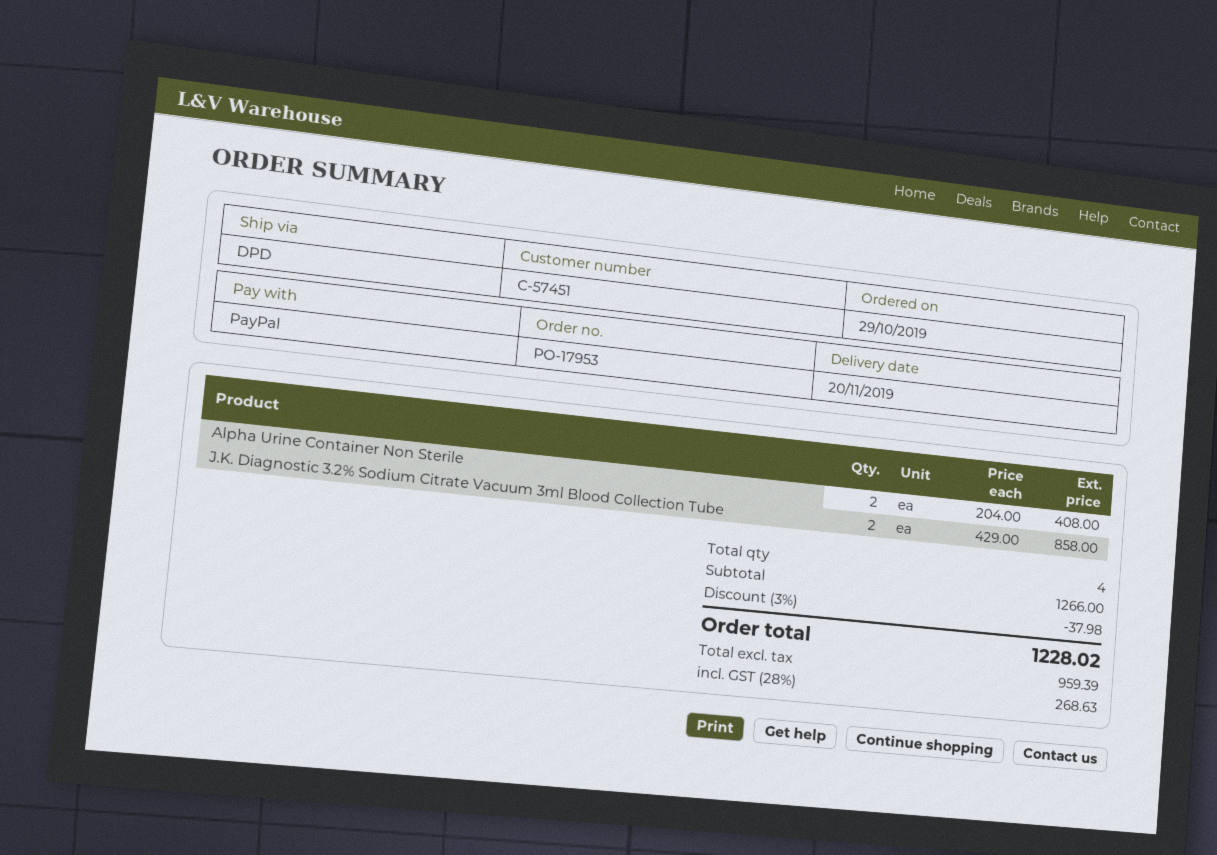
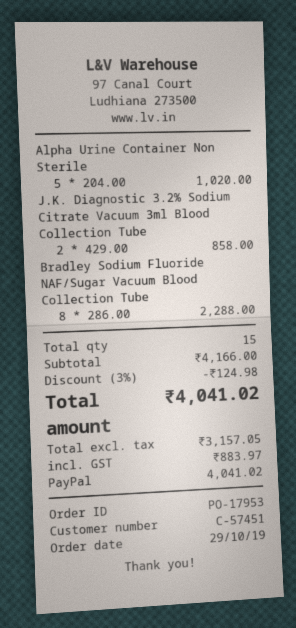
Alpha Urine Container Non Sterile: 2 x 204.00 = 408.00 -> 5 x 204.00 = 1020.00
Bradley Sodium Fluoride NAF/Sugar Vacuum Blood Collection Tube: none -> 8 x 286.00 = 2288.00
total quantity: 4 -> 15
subtotal: 1266.00 -> 4166.00
discount: 3% = 37.98 -> 3% = 124.98
net: 959.39 -> 3157.05
tax: 268.63 -> 883.97
total: 1228.02 -> 4041.02

